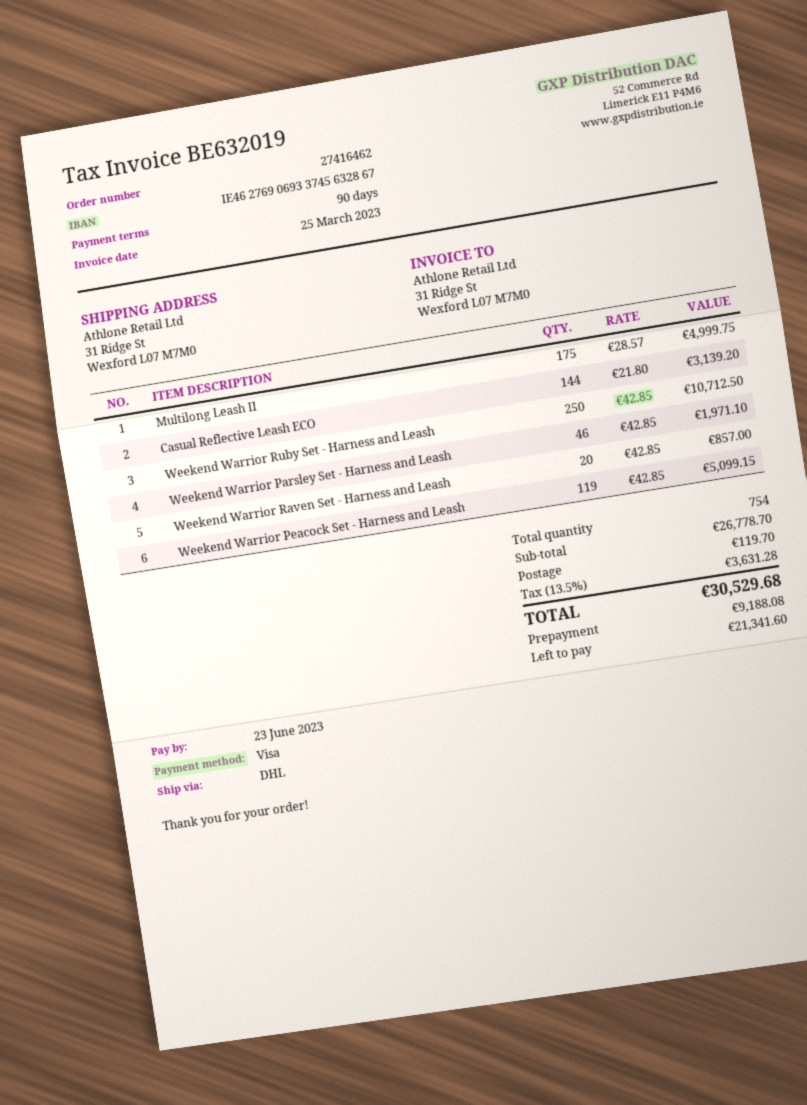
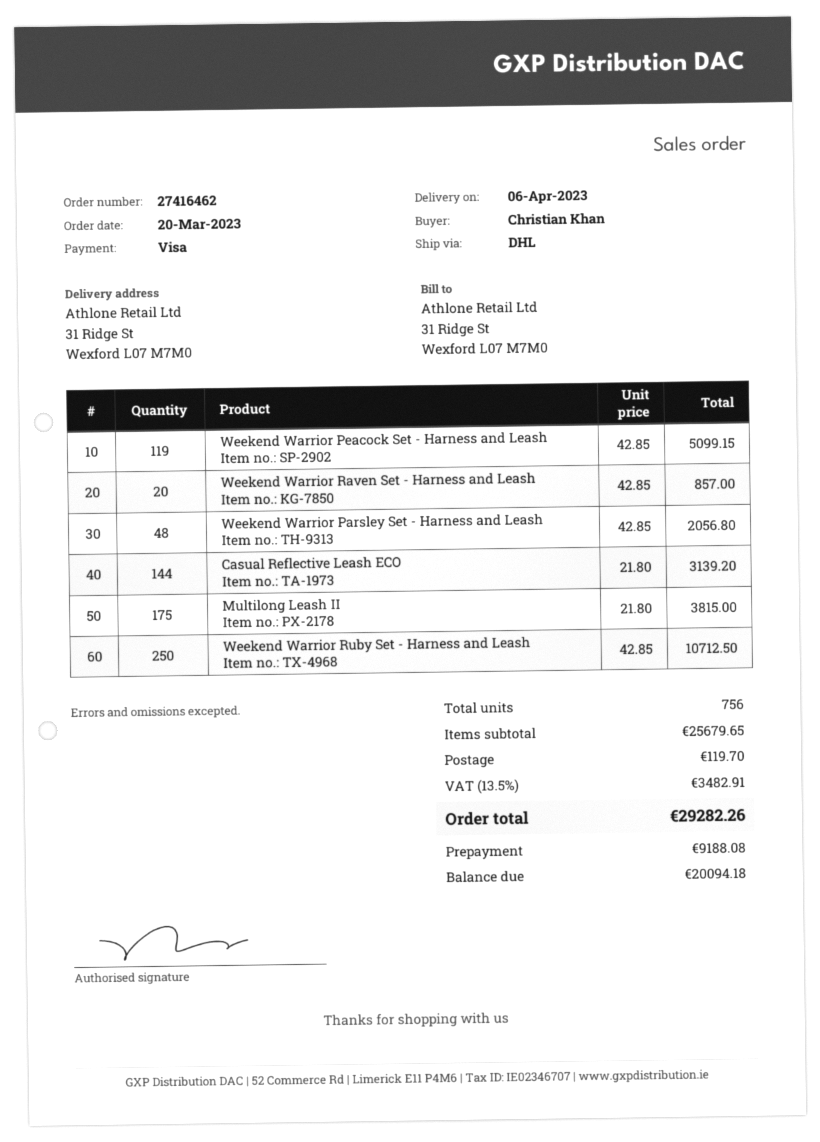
Multilong Leash II: 175 x 28.57 = 4999.75 -> 175 x 21.80 = 3815.00
Weekend Warrior Parsley Set - Harness and Leash: 46 x 42.85 = 1971.10 -> 48 x 42.85 = 2056.80
total quantity: 754 -> 756
subtotal: 26778.70 -> 25679.65
tax: 13.5% = 3631.28 -> 13.5% = 3482.91
total: 30529.68 -> 29282.26
balance: 21341.60 -> 20094.18

